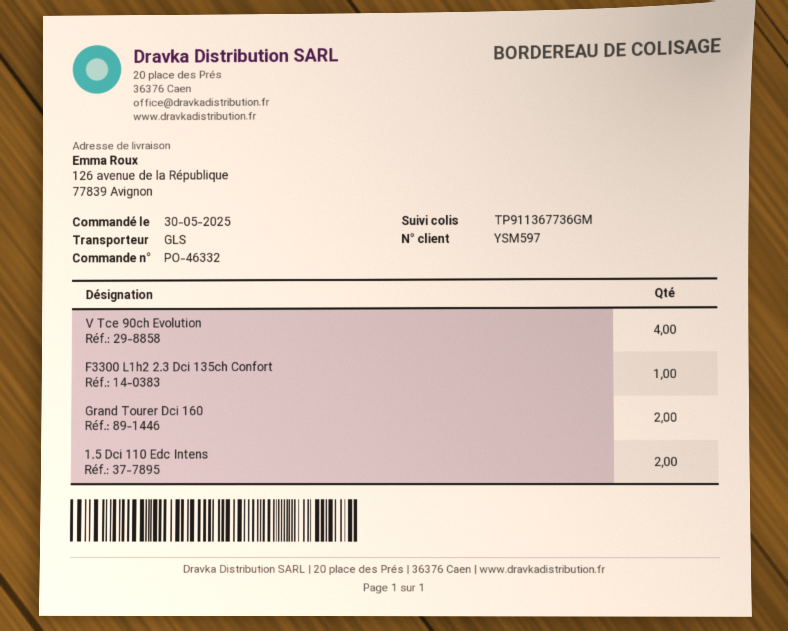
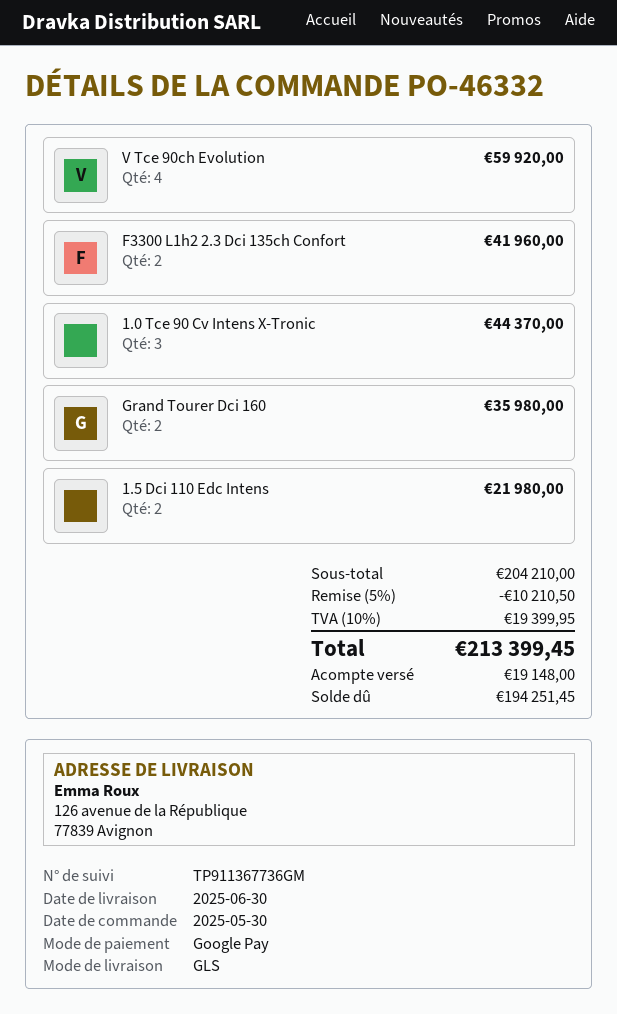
F3300 L1h2 2.3 Dci 135ch Confort: 1 -> 2
1.0 Tce 90 Cv Intens X-Tronic: none -> 3

